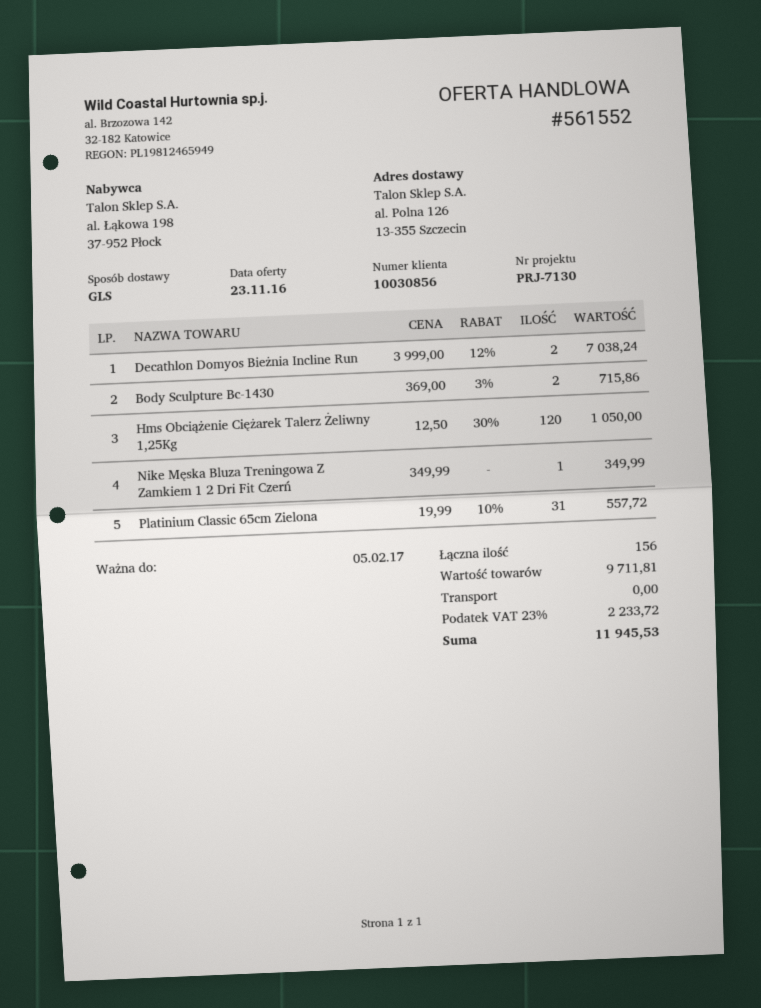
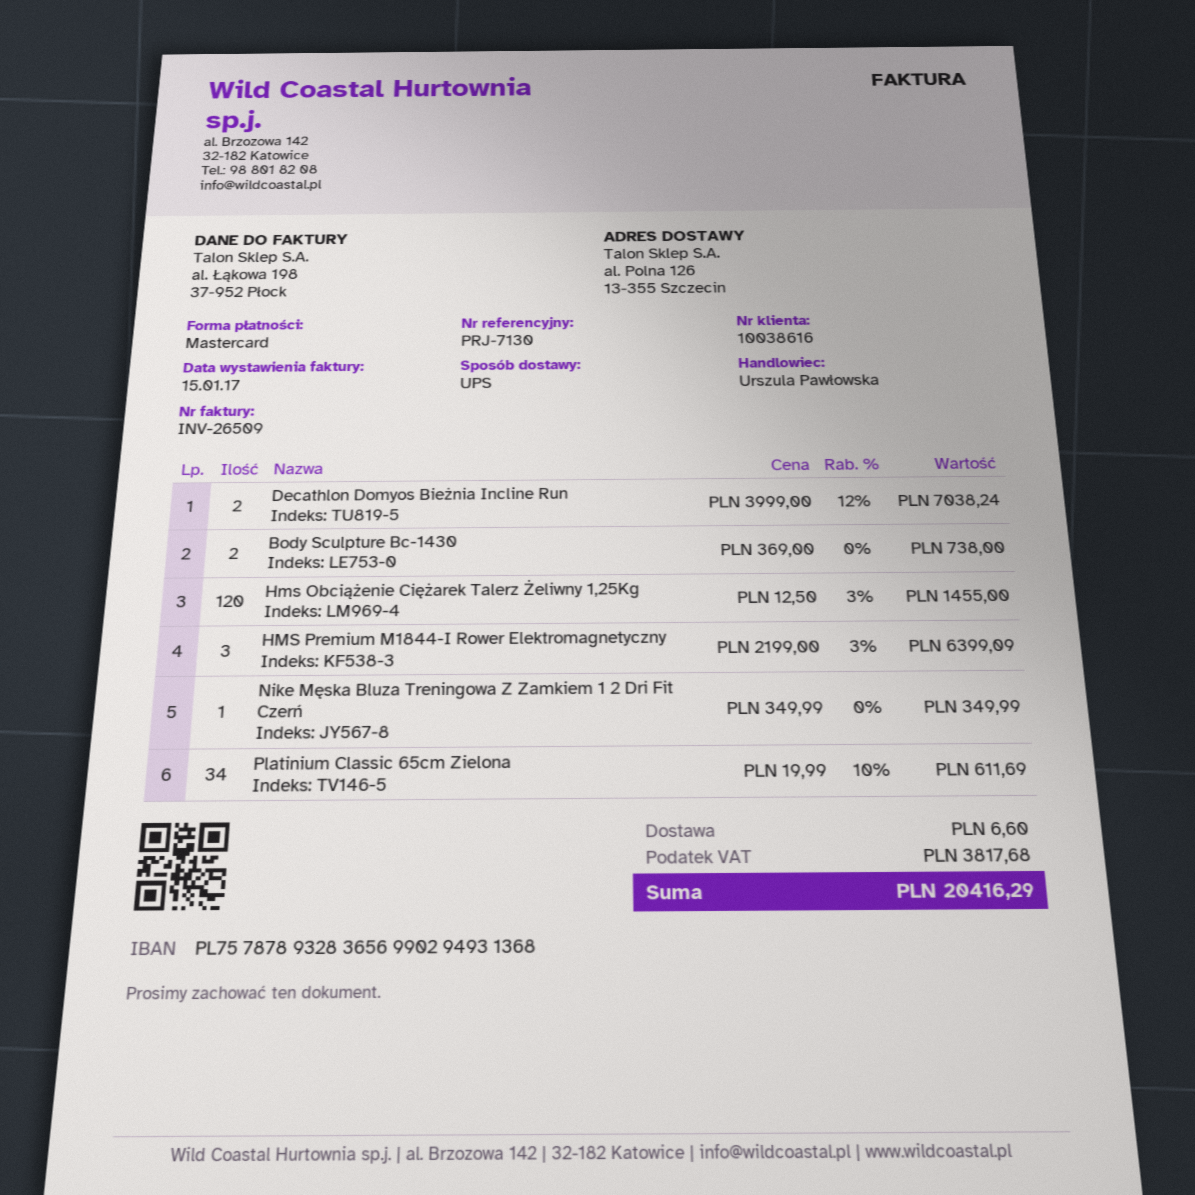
customer number: 10030856 -> 10038616
shipping method: GLS -> UPS
Body Sculpture Bc-1430: 2 x 369.00 - 3% = 715.86 -> 2 x 369.00 = 738.00
Hms Obciążenie Ciężarek Talerz Żeliwny 1,25Kg: 120 x 12.50 - 30% = 1050.00 -> 120 x 12.50 - 3% = 1455.00
Platinium Classic 65cm Zielona: 31 x 19.99 - 10% = 557.72 -> 34 x 19.99 - 10% = 611.69
HMS Premium M1844-I Rower Elektromagnetyczny: none -> 3 x 2199.00 - 3% = 6399.09
shipping: 0.00 -> 6.60
tax: 2233.72 -> 3817.68
total: 11945.53 -> 20416.29

